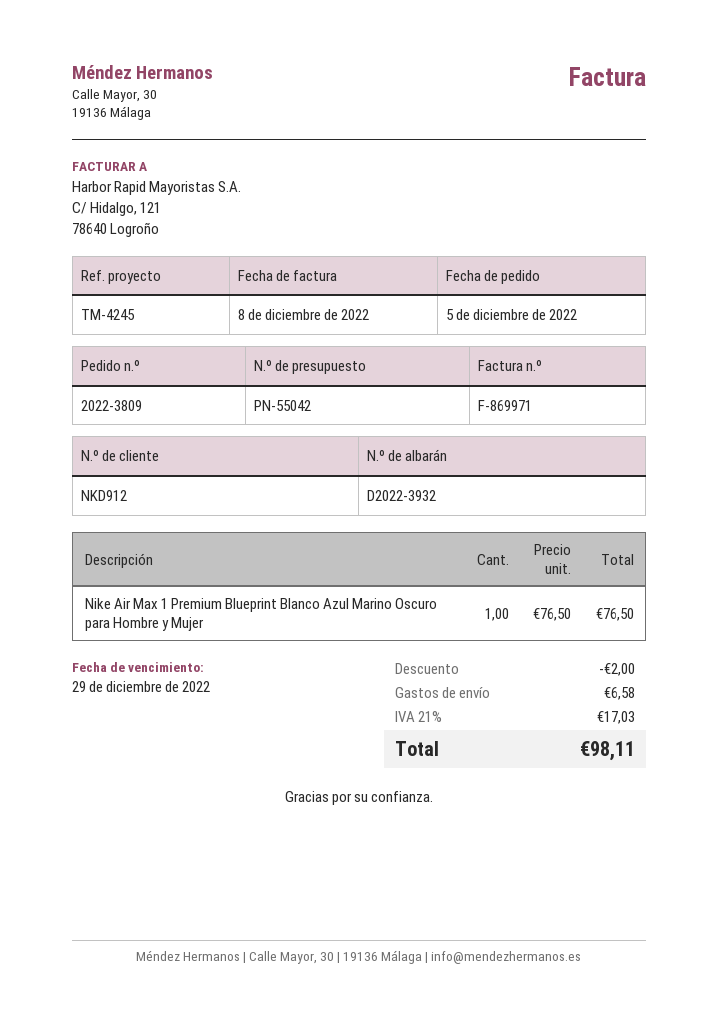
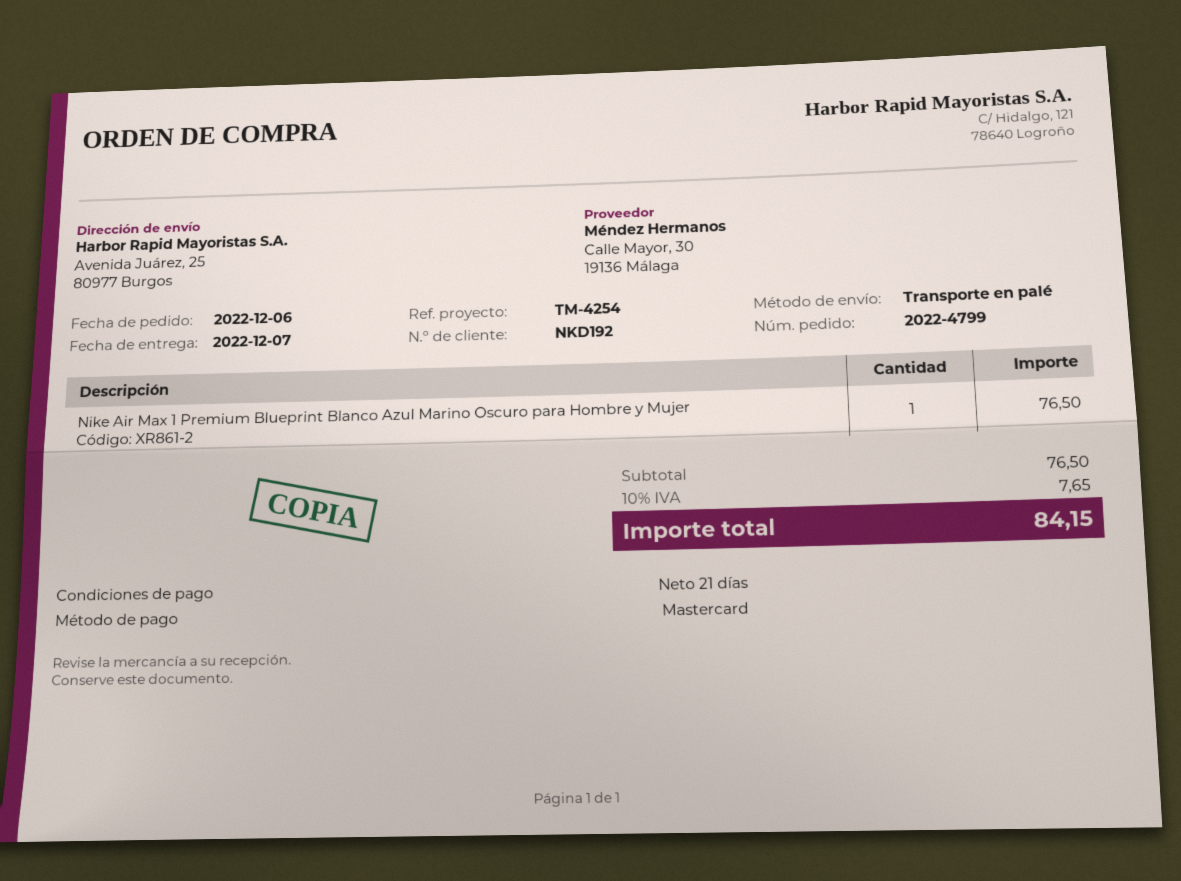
order number: 2022-3809 -> 2022-4799
order date: 2022-12-05 -> 2022-12-06
customer number: NKD912 -> NKD192
reference: TM-4245 -> TM-4254
discount: 2.00 -> none
shipping: 6.58 -> none
tax: 21% = 17.03 -> 10% = 7.65
total: 98.11 -> 84.15

